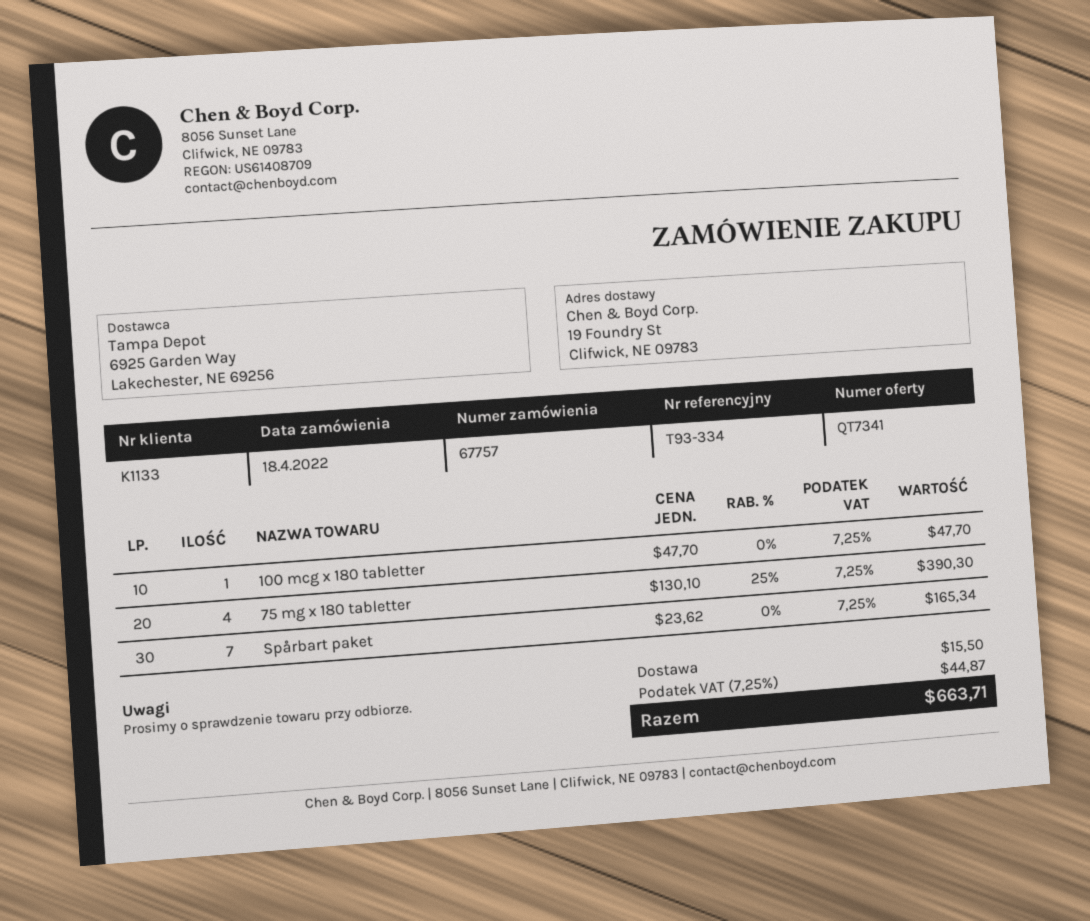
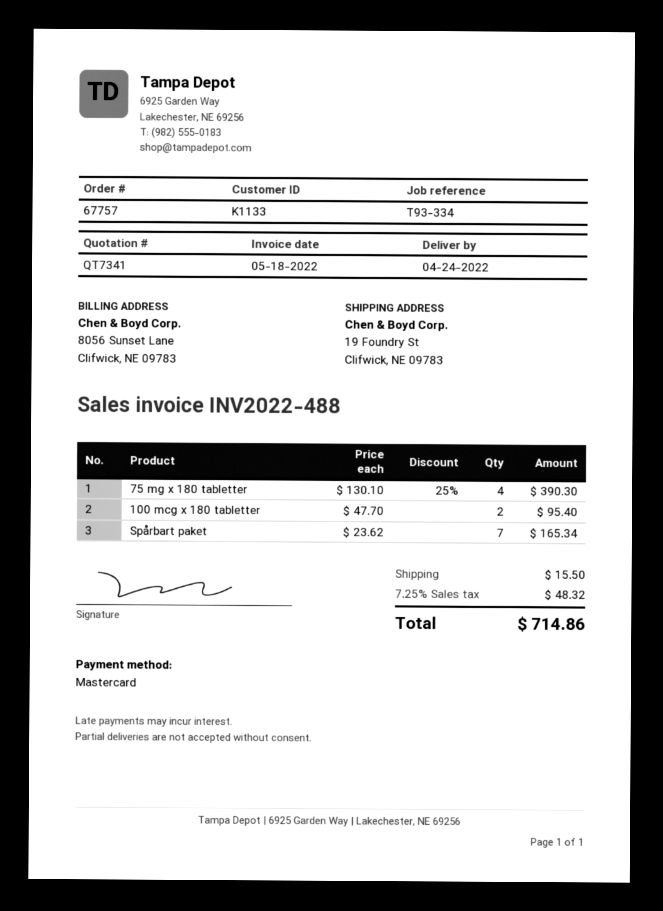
100 mcg x 180 tabletter: 1 x 47.70 = 47.70 -> 2 x 47.70 = 95.40
tax: 7.25% = 44.87 -> 7.25% = 48.32
total: 663.71 -> 714.86

